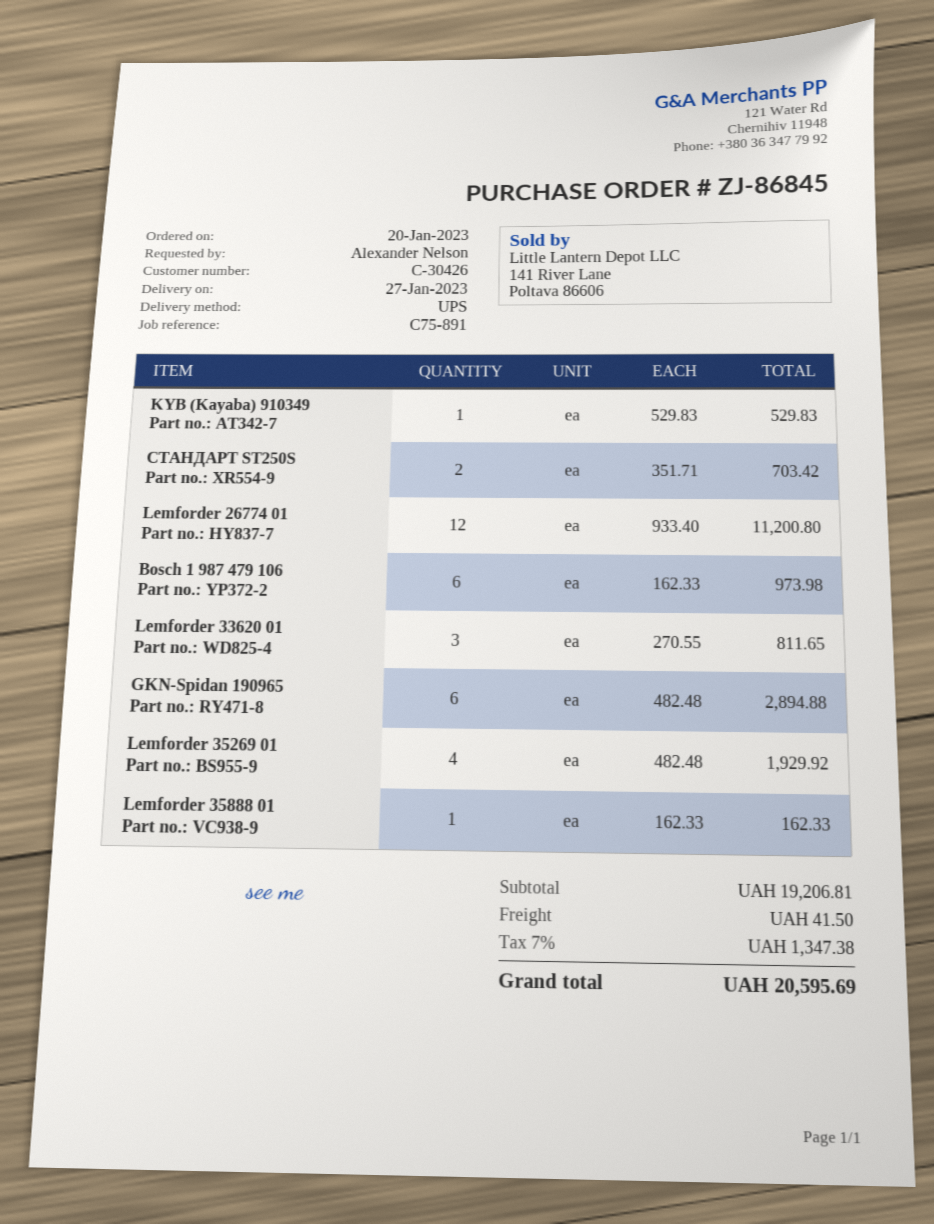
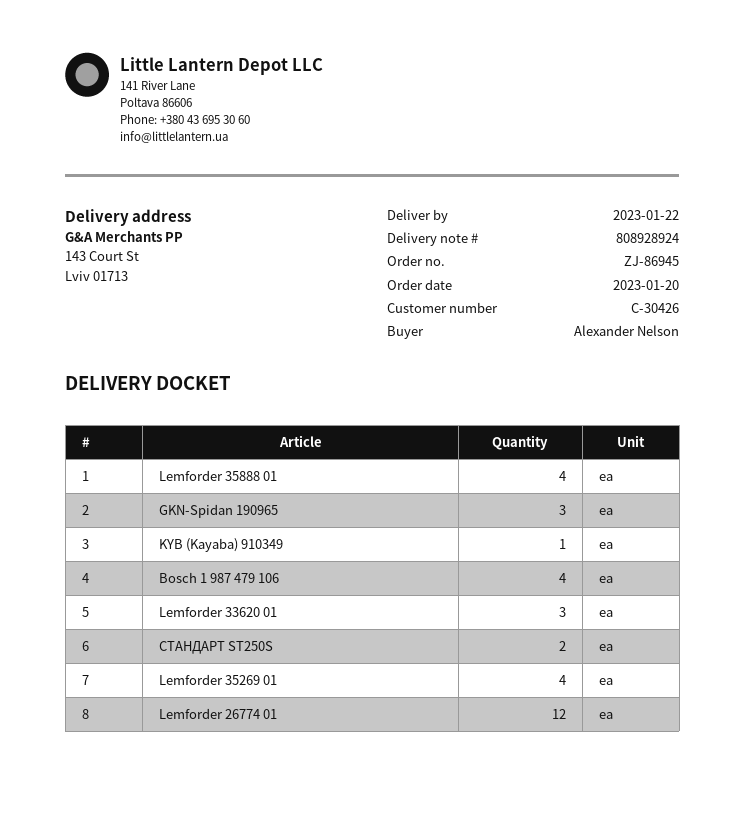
order number: ZJ-86845 -> ZJ-86945
delivery date: 2023-01-27 -> 2023-01-22
Bosch 1 987 479 106: 6 -> 4
GKN-Spidan 190965: 6 -> 3
Lemforder 35888 01: 1 -> 4

